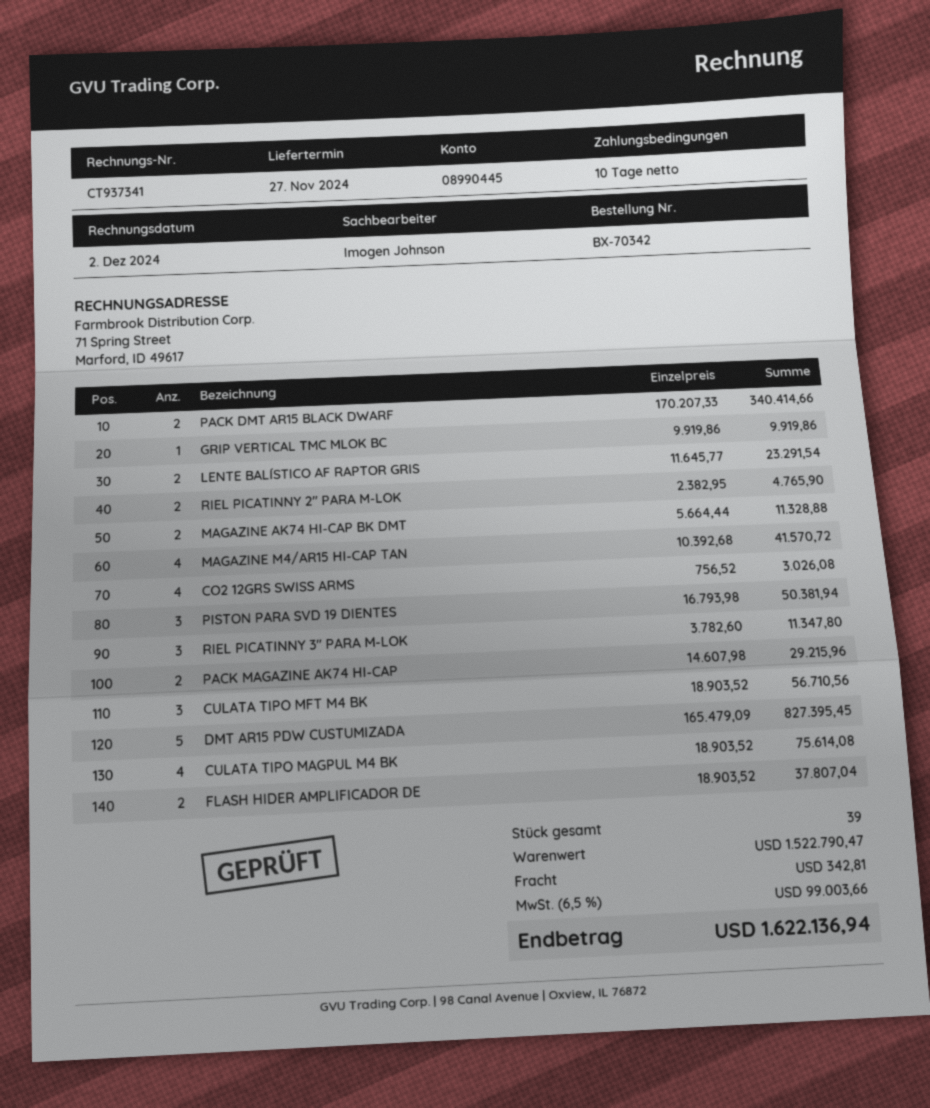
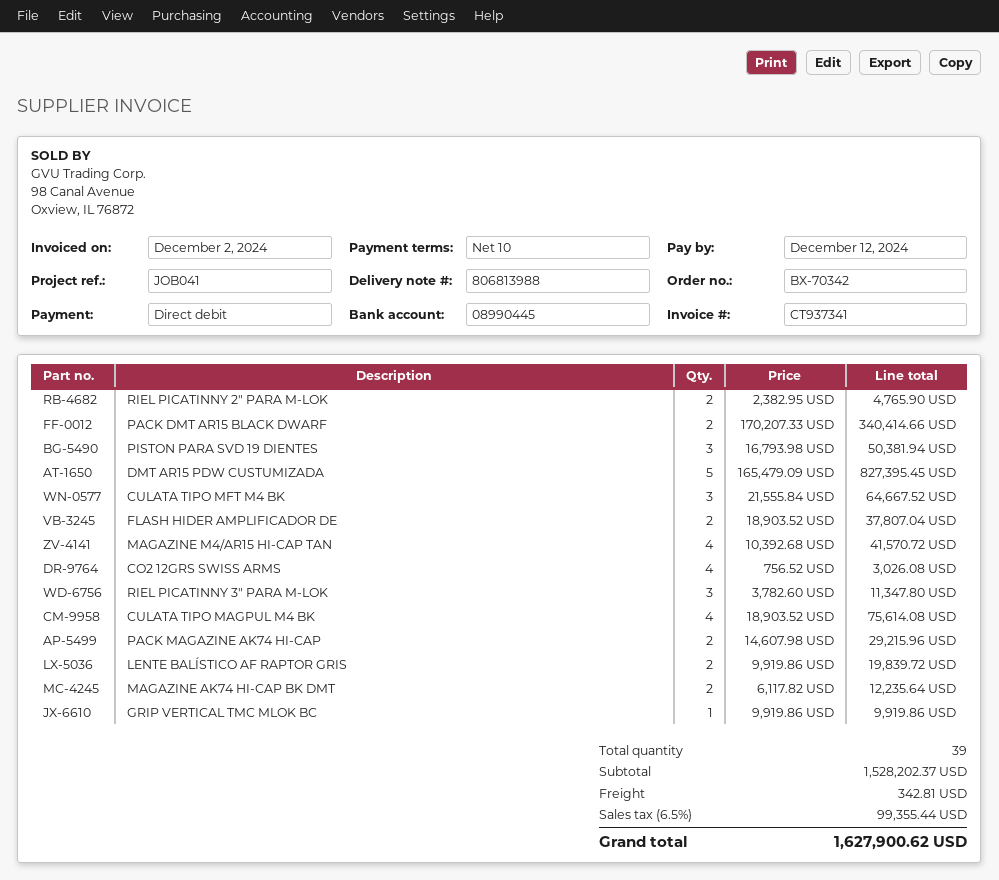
LENTE BALÍSTICO AF RAPTOR GRIS: 2 x 11645.77 = 23291.54 -> 2 x 9919.86 = 19839.72
MAGAZINE AK74 HI-CAP BK DMT: 2 x 5664.44 = 11328.88 -> 2 x 6117.82 = 12235.64
CULATA TIPO MFT M4 BK: 3 x 18903.52 = 56710.56 -> 3 x 21555.84 = 64667.52
subtotal: 1522790.47 -> 1528202.37
tax: 6.5% = 99003.66 -> 6.5% = 99355.44
total: 1622136.94 -> 1627900.62

